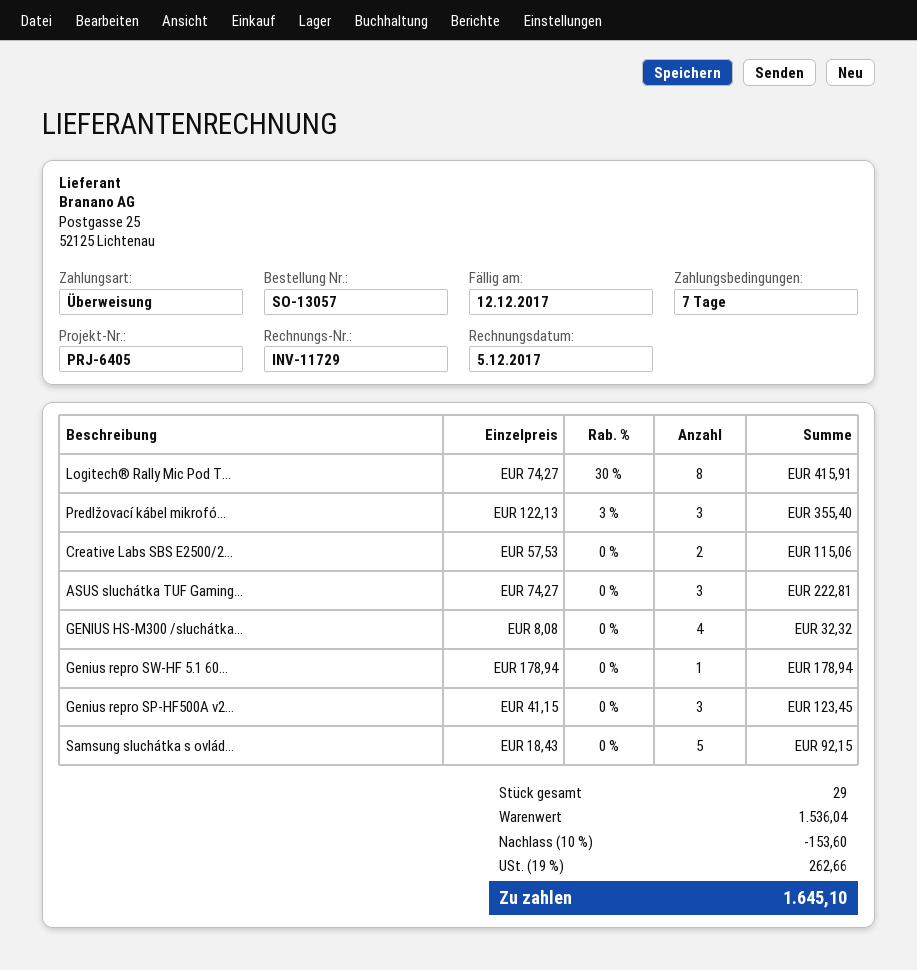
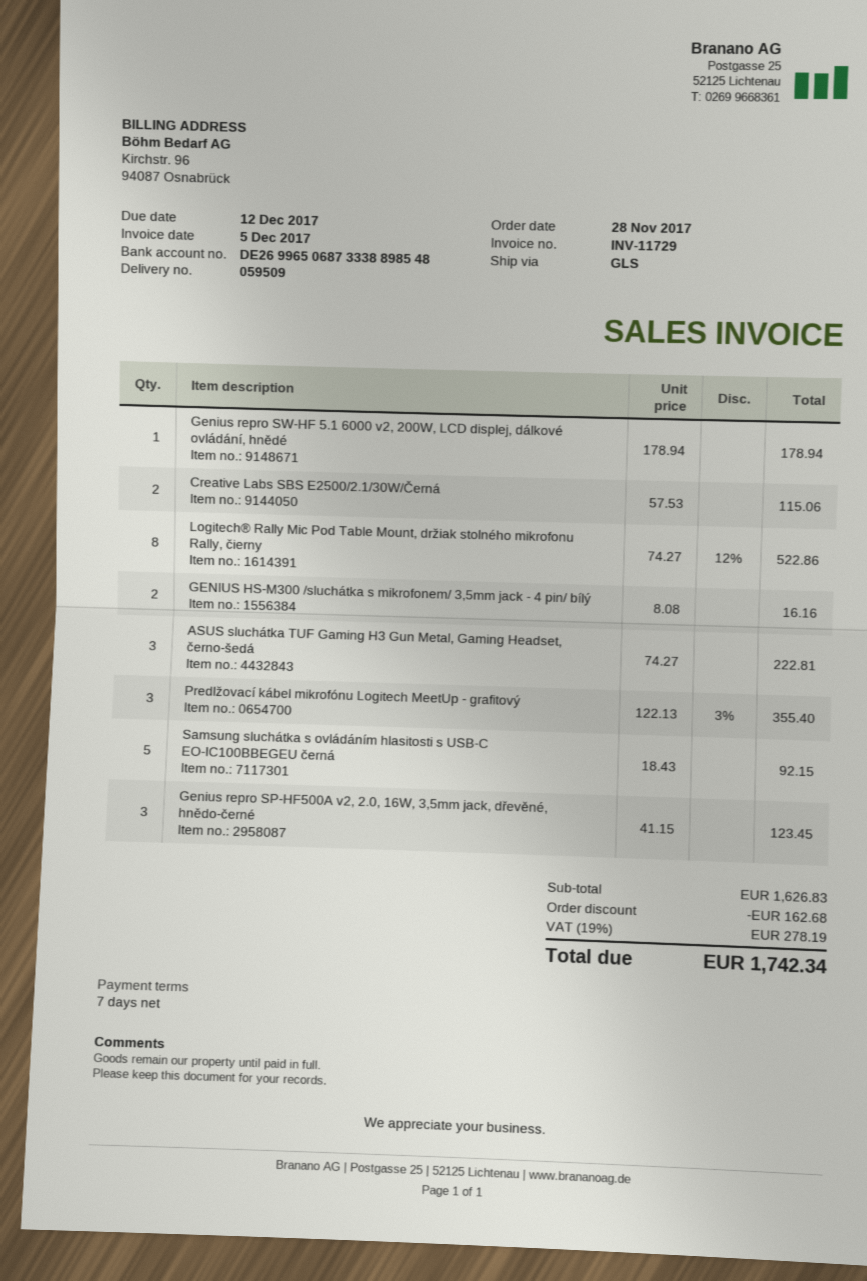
Logitech® Rally Mic Pod T...: 8 x 74.27 - 30% = 415.91 -> 8 x 74.27 - 12% = 522.86
GENIUS HS-M300 /sluchátka...: 4 x 8.08 = 32.32 -> 2 x 8.08 = 16.16
subtotal: 1536.04 -> 1626.83
discount: 153.60 -> 162.68
tax: 19% = 262.66 -> 19% = 278.19
total: 1645.10 -> 1742.34

